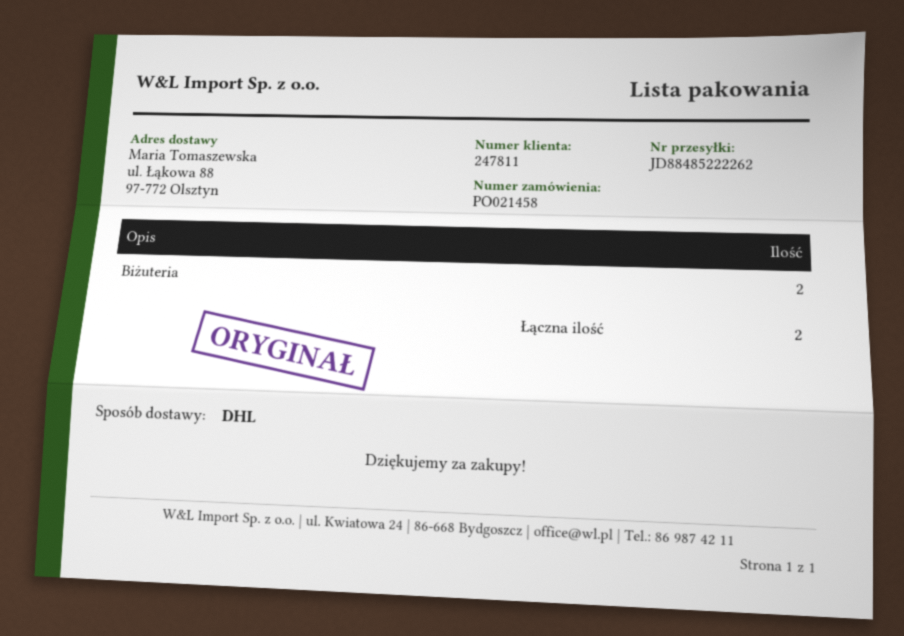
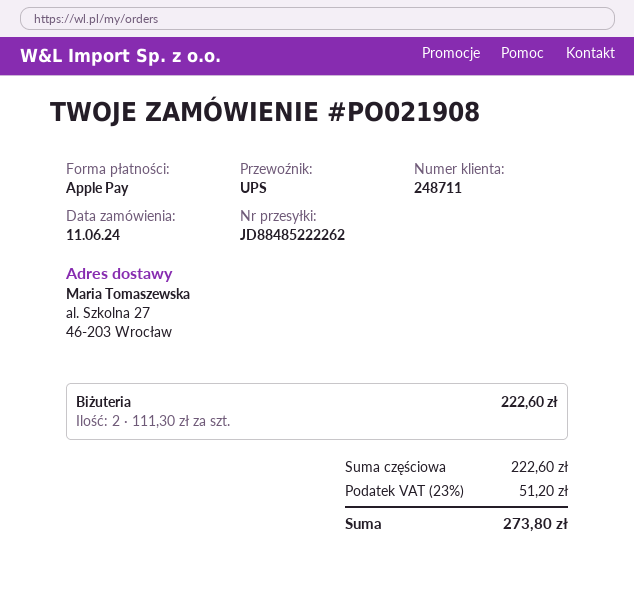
order number: PO021458 -> PO021908
customer number: 247811 -> 248711
shipping method: DHL -> UPS
ship to: ul. Łąkowa 88, 97-772 Olsztyn -> al. Szkolna 27, 46-203 Wrocław

